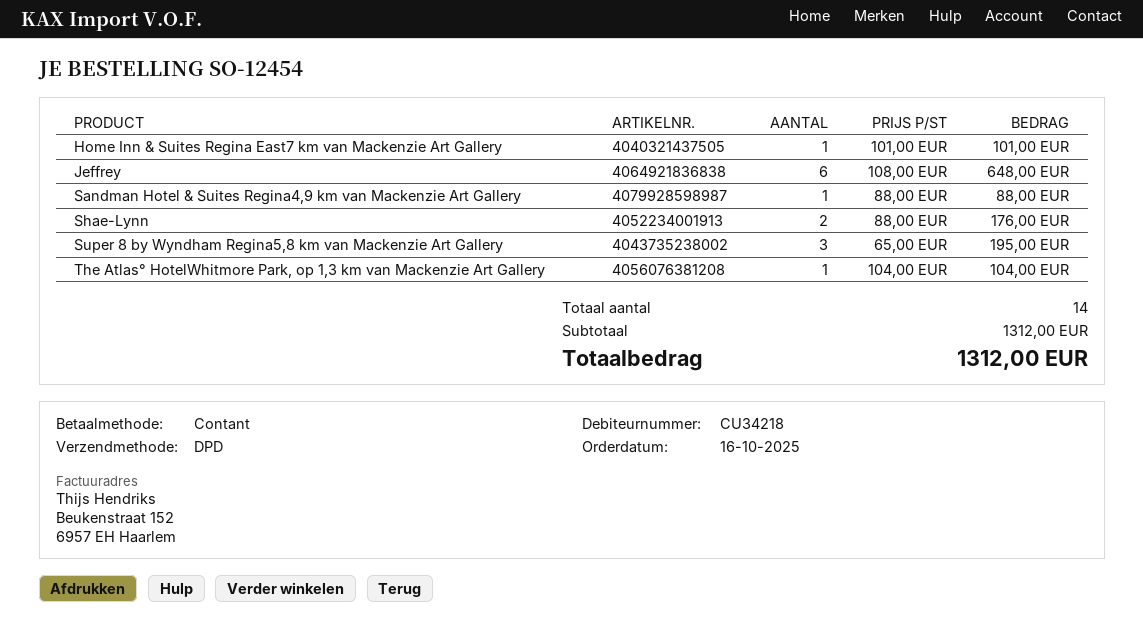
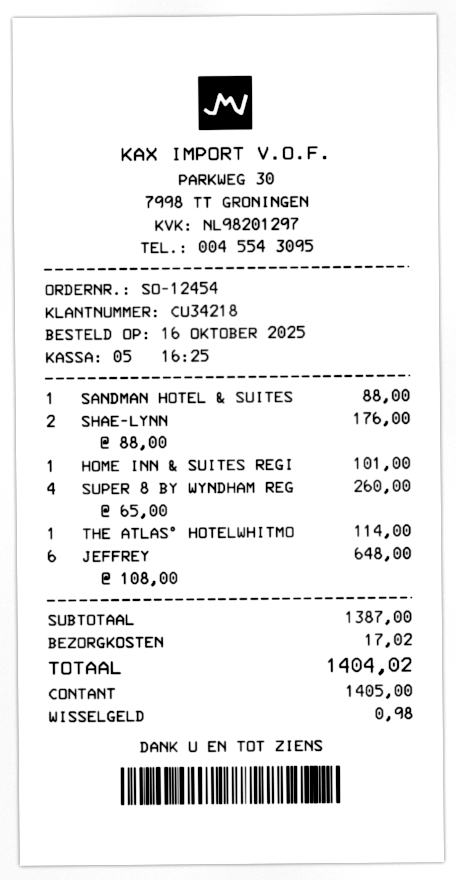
Super 8 by Wyndham Regina5,8 km van Mackenzie Art Gallery: 3 x 65.00 = 195.00 -> 4 x 65.00 = 260.00
The Atlas° HotelWhitmore Park, op 1,3 km van Mackenzie Art Gallery: 1 x 104.00 = 104.00 -> 1 x 114.00 = 114.00
subtotal: 1312.00 -> 1387.00
shipping: none -> 17.02
total: 1312.00 -> 1404.02

